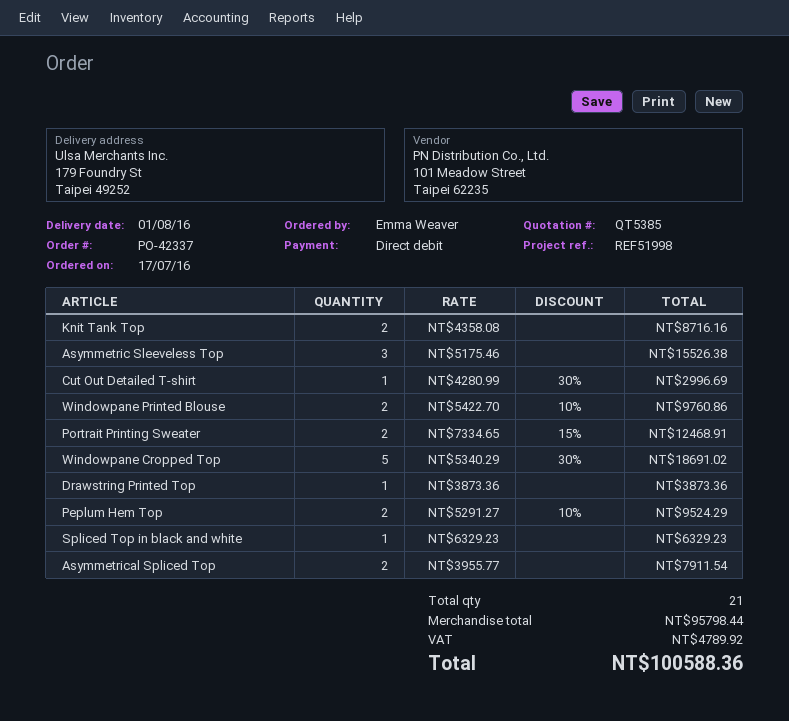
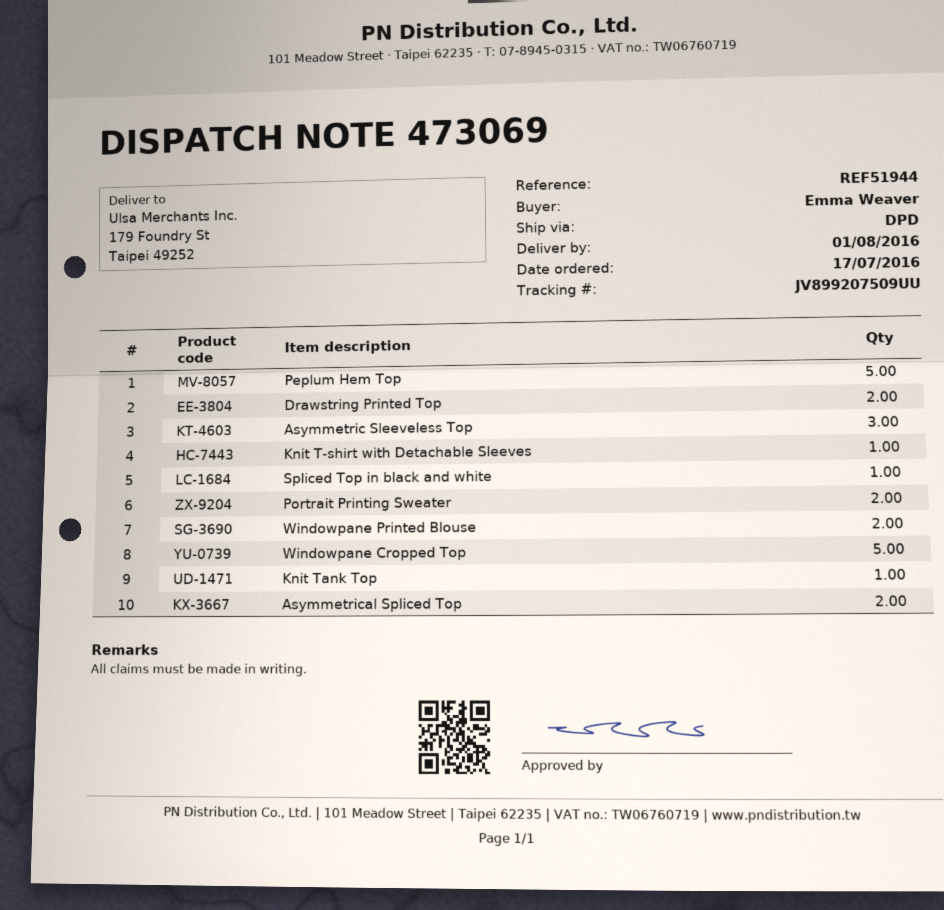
reference: REF51998 -> REF51944
Knit Tank Top: 2 -> 1
Cut Out Detailed T-shirt: 1 -> none
Drawstring Printed Top: 1 -> 2
Peplum Hem Top: 2 -> 5
Knit T-shirt with Detachable Sleeves: none -> 1

